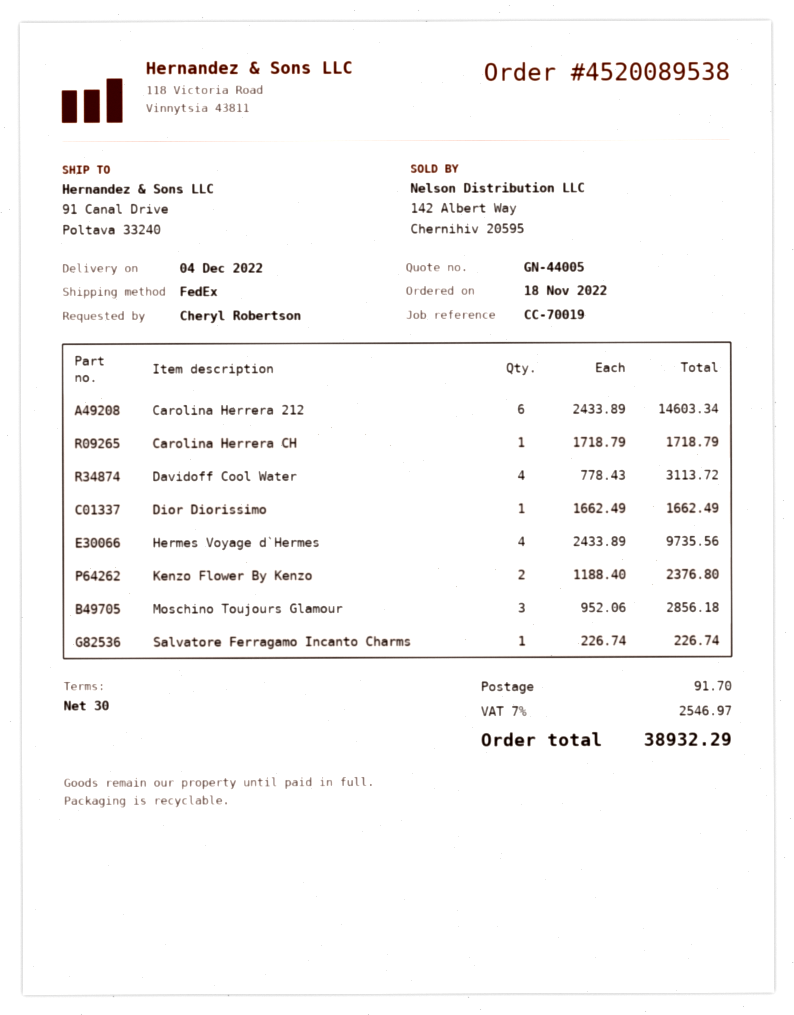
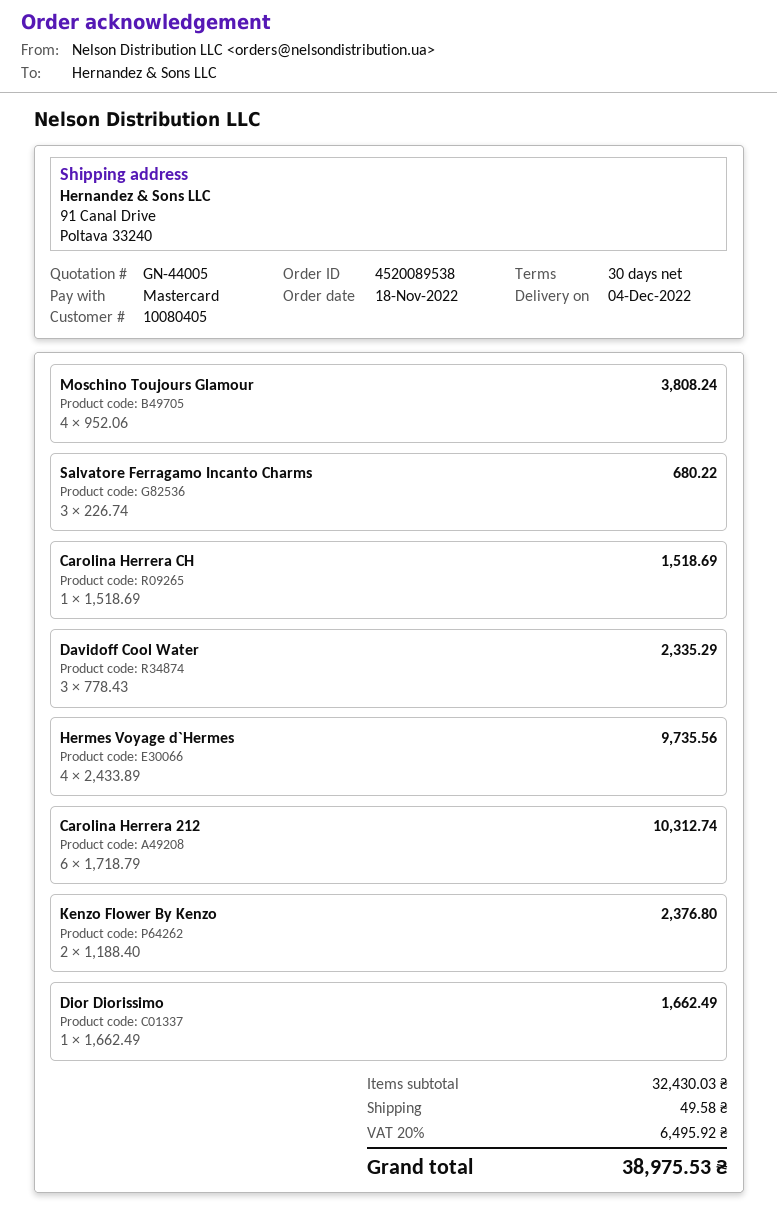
Carolina Herrera 212: 6 x 2433.89 = 14603.34 -> 6 x 1718.79 = 10312.74
Carolina Herrera CH: 1 x 1718.79 = 1718.79 -> 1 x 1518.69 = 1518.69
Davidoff Cool Water: 4 x 778.43 = 3113.72 -> 3 x 778.43 = 2335.29
Moschino Toujours Glamour: 3 x 952.06 = 2856.18 -> 4 x 952.06 = 3808.24
Salvatore Ferragamo Incanto Charms: 1 x 226.74 = 226.74 -> 3 x 226.74 = 680.22
shipping: 91.70 -> 49.58
tax: 7% = 2546.97 -> 20% = 6495.92
total: 38932.29 -> 38975.53

